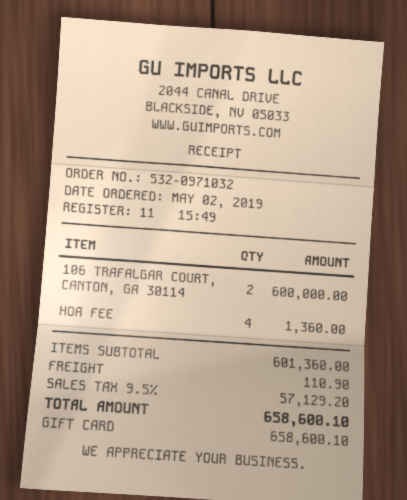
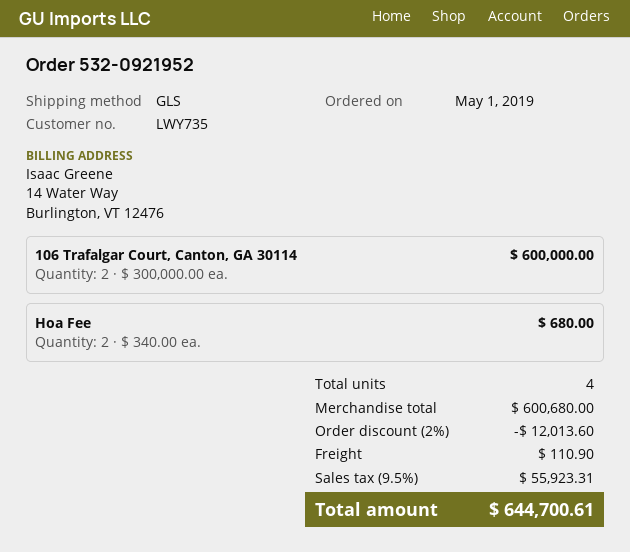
order number: 532-0971032 -> 532-0921952
order date: 2019-05-02 -> 2019-05-01
HOA FEE: 4 for 1360.00 -> 2 for 680.00
subtotal: 601360.00 -> 600680.00
discount: none -> 2% = 12013.60
tax: 9.5% = 57129.20 -> 9.5% = 55923.31
total: 658600.10 -> 644700.61

